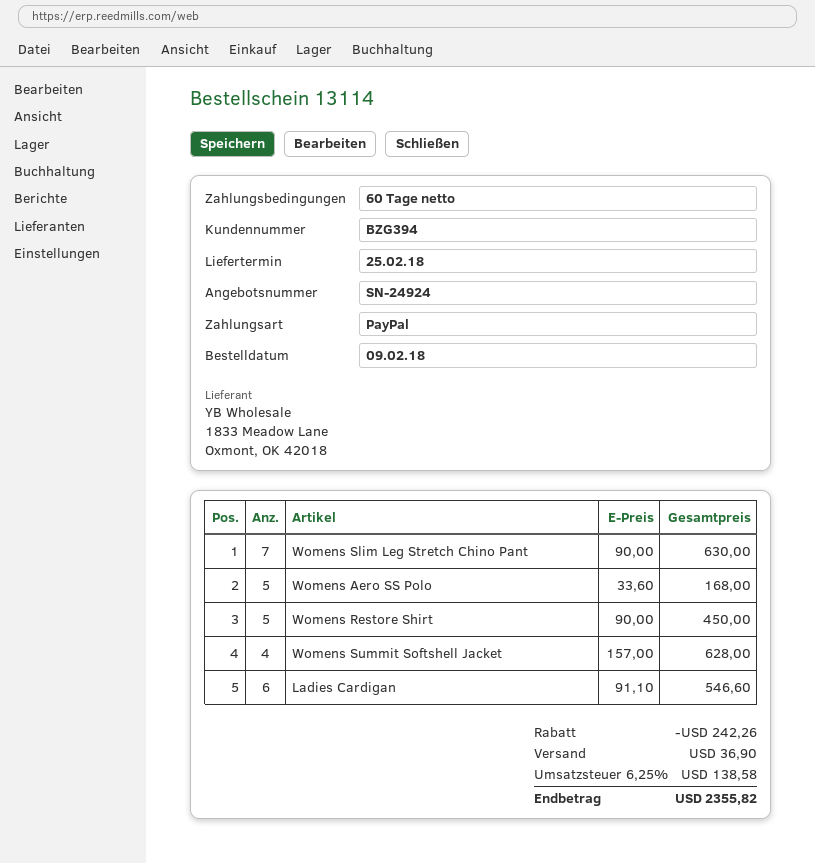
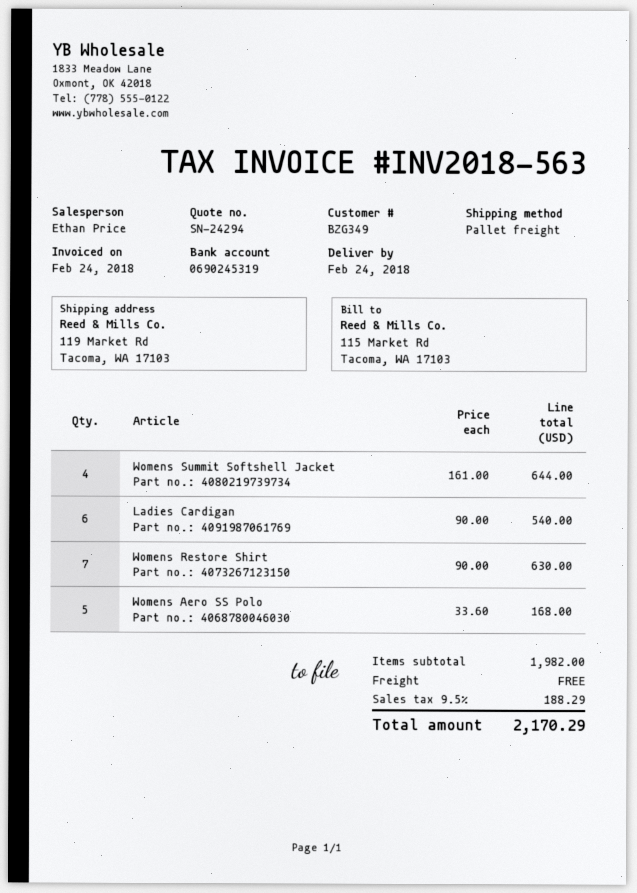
quote number: SN-24924 -> SN-24294
delivery date: 2018-02-25 -> 2018-02-24
customer number: BZG394 -> BZG349
Womens Slim Leg Stretch Chino Pant: 7 x 90.00 = 630.00 -> none
Womens Restore Shirt: 5 x 90.00 = 450.00 -> 7 x 90.00 = 630.00
Womens Summit Softshell Jacket: 4 x 157.00 = 628.00 -> 4 x 161.00 = 644.00
Ladies Cardigan: 6 x 91.10 = 546.60 -> 6 x 90.00 = 540.00
discount: 242.26 -> none
shipping: 36.90 -> 0.00
tax: 6.25% = 138.58 -> 9.5% = 188.29
total: 2355.82 -> 2170.29

